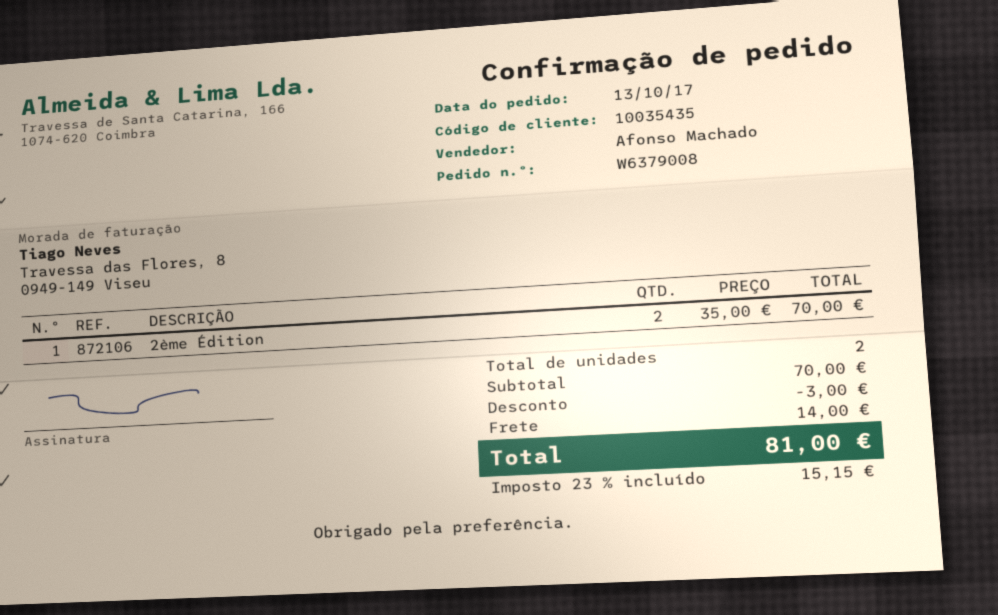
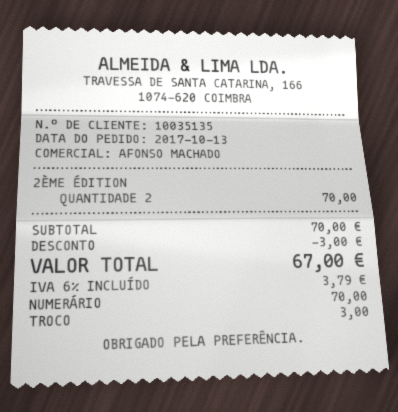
customer number: 10035435 -> 10035135
shipping: 14.00 -> none
tax: 23% = 15.15 -> 6% = 3.79
total: 81.00 -> 67.00

